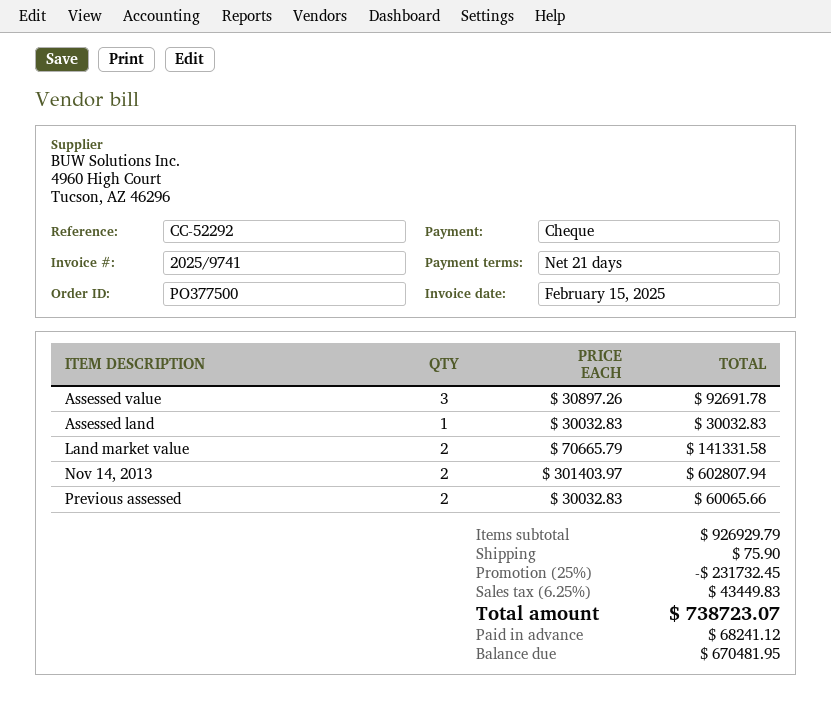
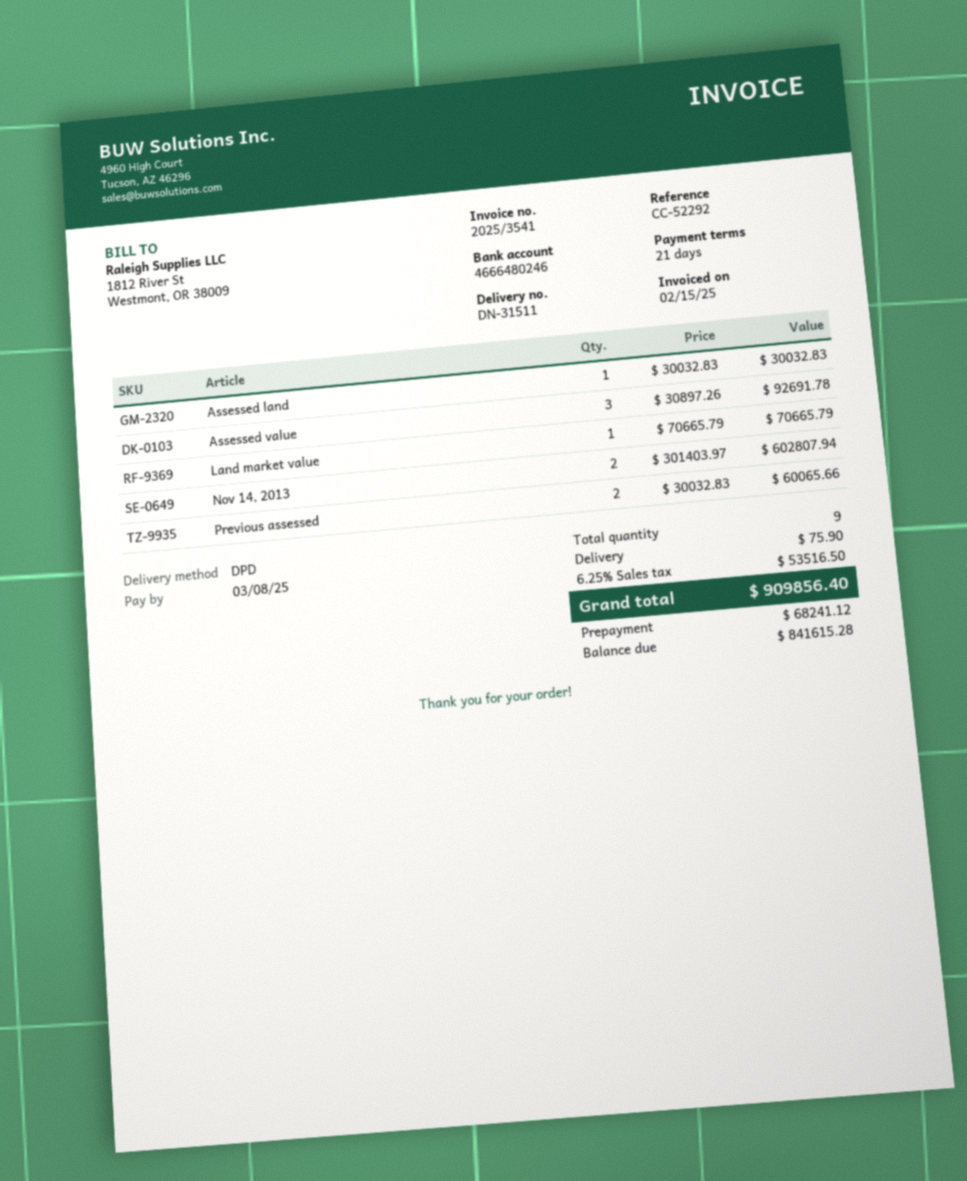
invoice number: 2025/9741 -> 2025/3541
Land market value: 2 x 70665.79 = 141331.58 -> 1 x 70665.79 = 70665.79
discount: 25% = 231732.45 -> none
tax: 6.25% = 43449.83 -> 6.25% = 53516.50
total: 738723.07 -> 909856.40
balance: 670481.95 -> 841615.28

